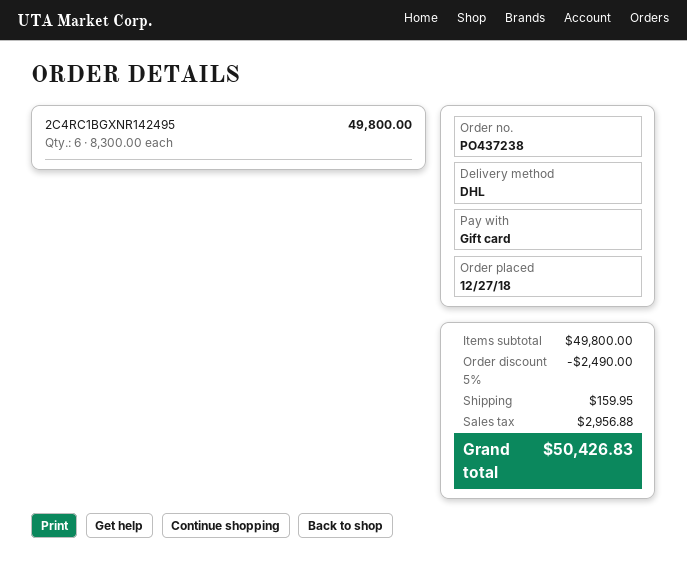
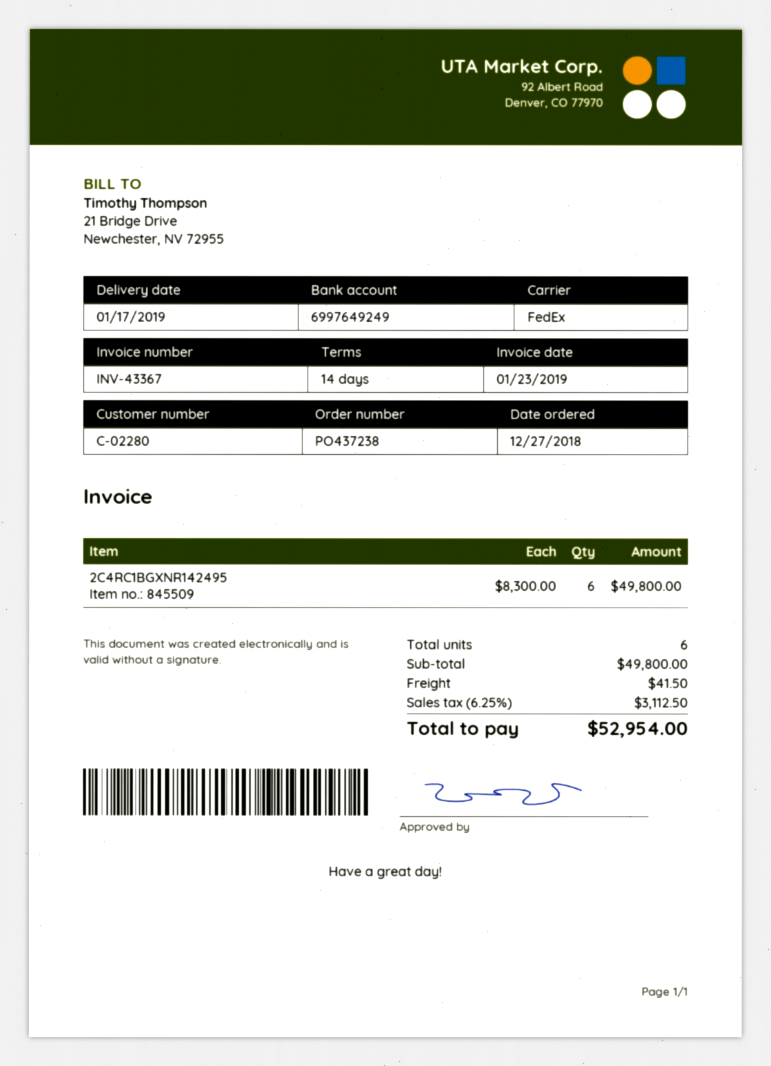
shipping method: DHL -> FedEx
discount: 5% = 2490.00 -> none
shipping: 159.95 -> 41.50
tax: 2956.88 -> 3112.50
total: 50426.83 -> 52954.00

